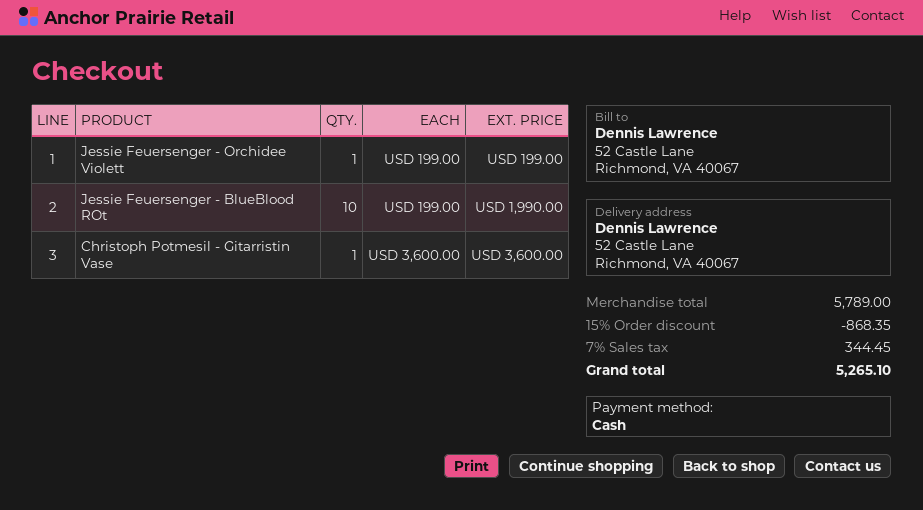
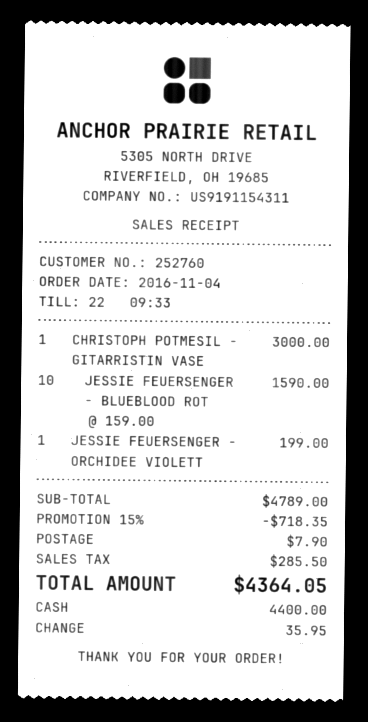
Jessie Feuersenger - BlueBlood ROt: 10 x 199.00 = 1990.00 -> 10 x 159.00 = 1590.00
Christoph Potmesil - Gitarristin Vase: 1 x 3600.00 = 3600.00 -> 1 x 3000.00 = 3000.00
subtotal: 5789.00 -> 4789.00
discount: 15% = 868.35 -> 15% = 718.35
shipping: none -> 7.90
tax: 344.45 -> 285.50
total: 5265.10 -> 4364.05

